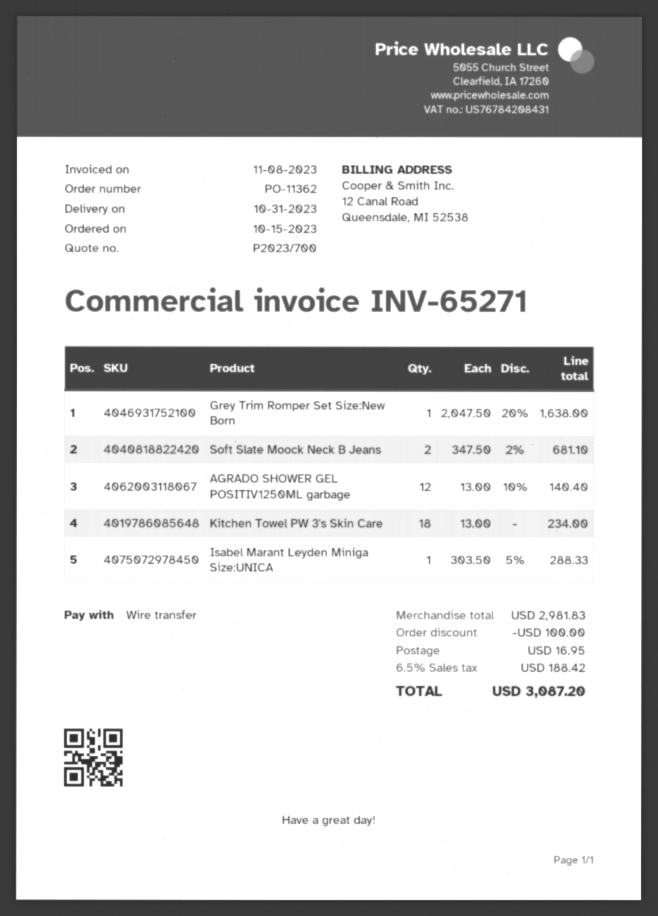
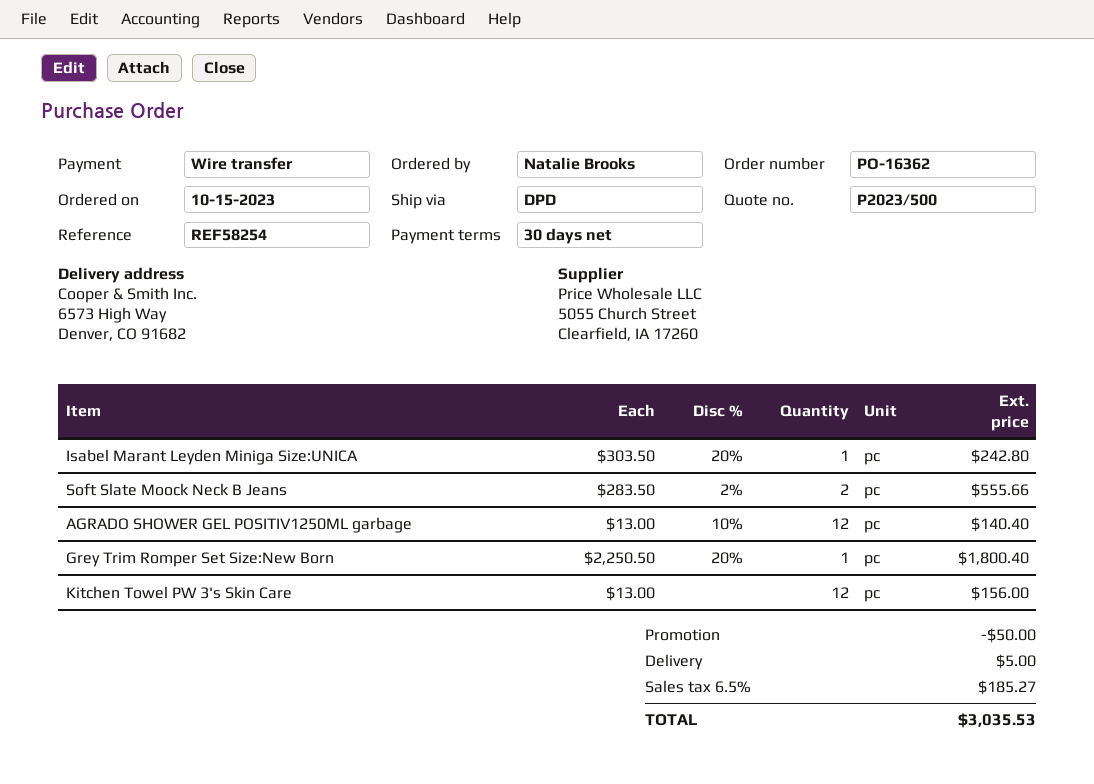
quote number: P2023/700 -> P2023/500
order number: PO-11362 -> PO-16362
Grey Trim Romper Set Size:New Born: 1 x 2047.50 - 20% = 1638.00 -> 1 x 2250.50 - 20% = 1800.40
Soft Slate Moock Neck B Jeans: 2 x 347.50 - 2% = 681.10 -> 2 x 283.50 - 2% = 555.66
Kitchen Towel PW 3's Skin Care: 18 x 13.00 = 234.00 -> 12 x 13.00 = 156.00
Isabel Marant Leyden Miniga Size:UNICA: 1 x 303.50 - 5% = 288.33 -> 1 x 303.50 - 20% = 242.80
discount: 100.00 -> 50.00
shipping: 16.95 -> 5.00
tax: 6.5% = 188.42 -> 6.5% = 185.27
total: 3087.20 -> 3035.53

